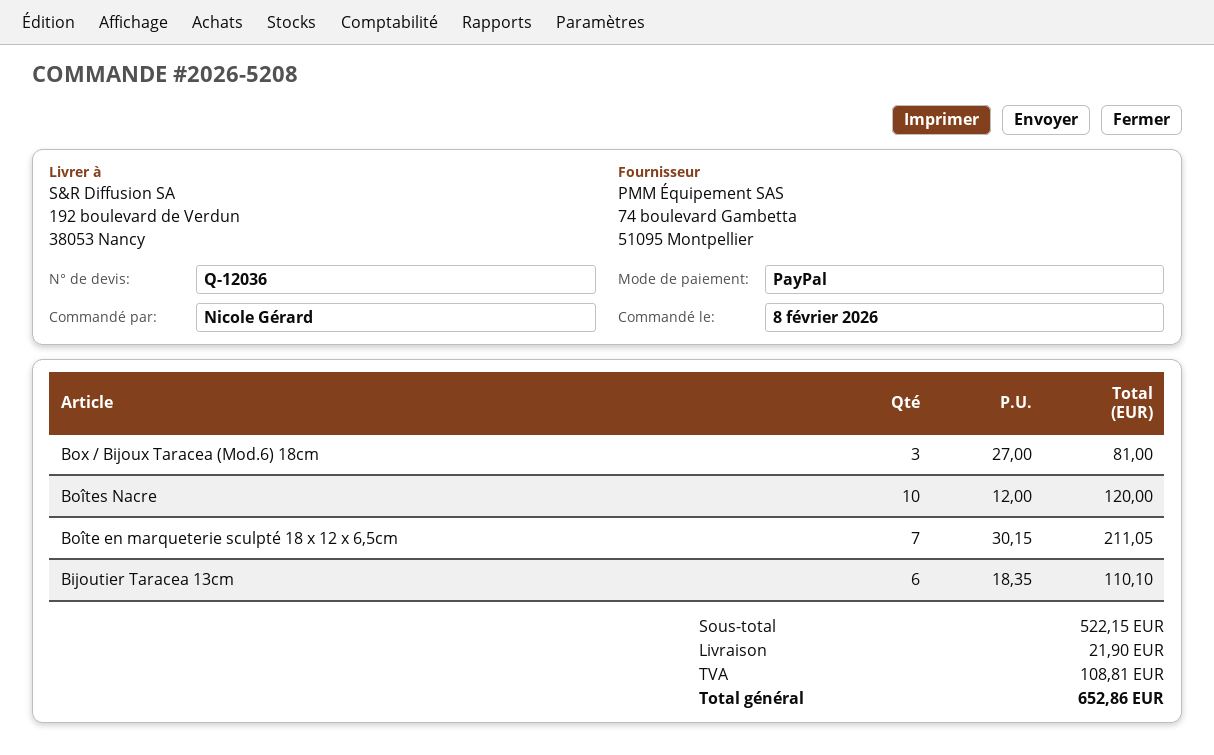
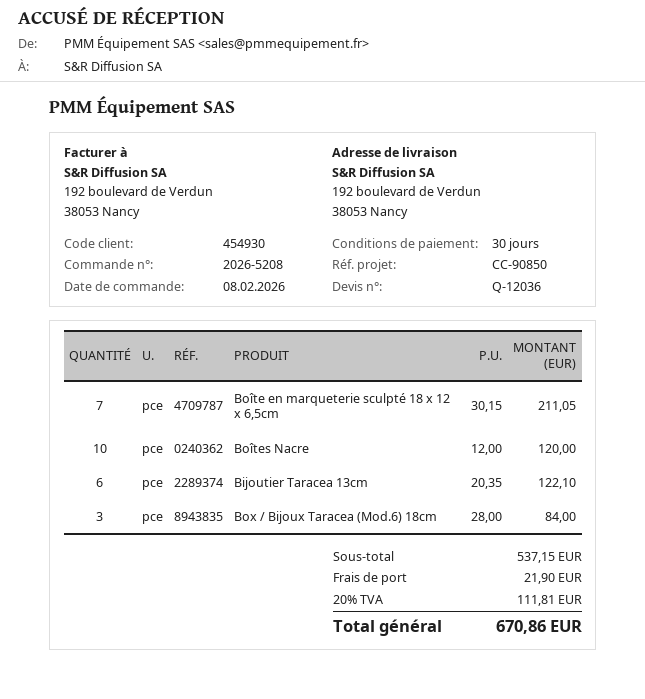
Box / Bijoux Taracea (Mod.6) 18cm: 3 x 27.00 = 81.00 -> 3 x 28.00 = 84.00
Bijoutier Taracea 13cm: 6 x 18.35 = 110.10 -> 6 x 20.35 = 122.10
subtotal: 522.15 -> 537.15
tax: 108.81 -> 111.81
total: 652.86 -> 670.86

